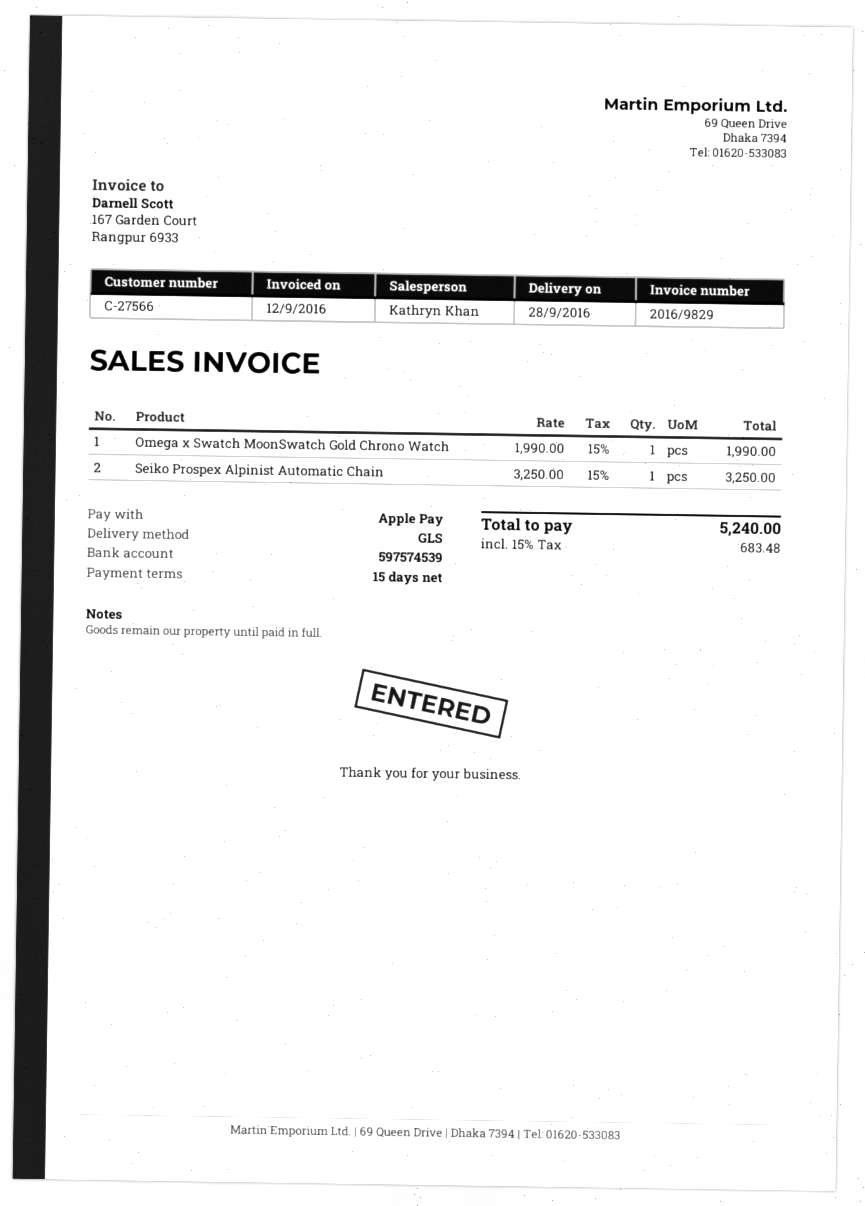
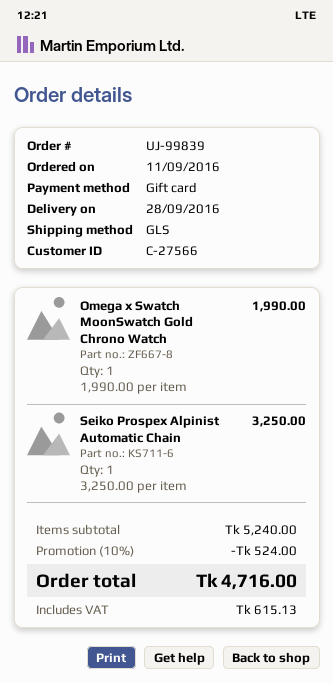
payment method: Apple Pay -> gift card
discount: none -> 10% = 524.00
tax: 683.48 -> 615.13
total: 5240.00 -> 4716.00

